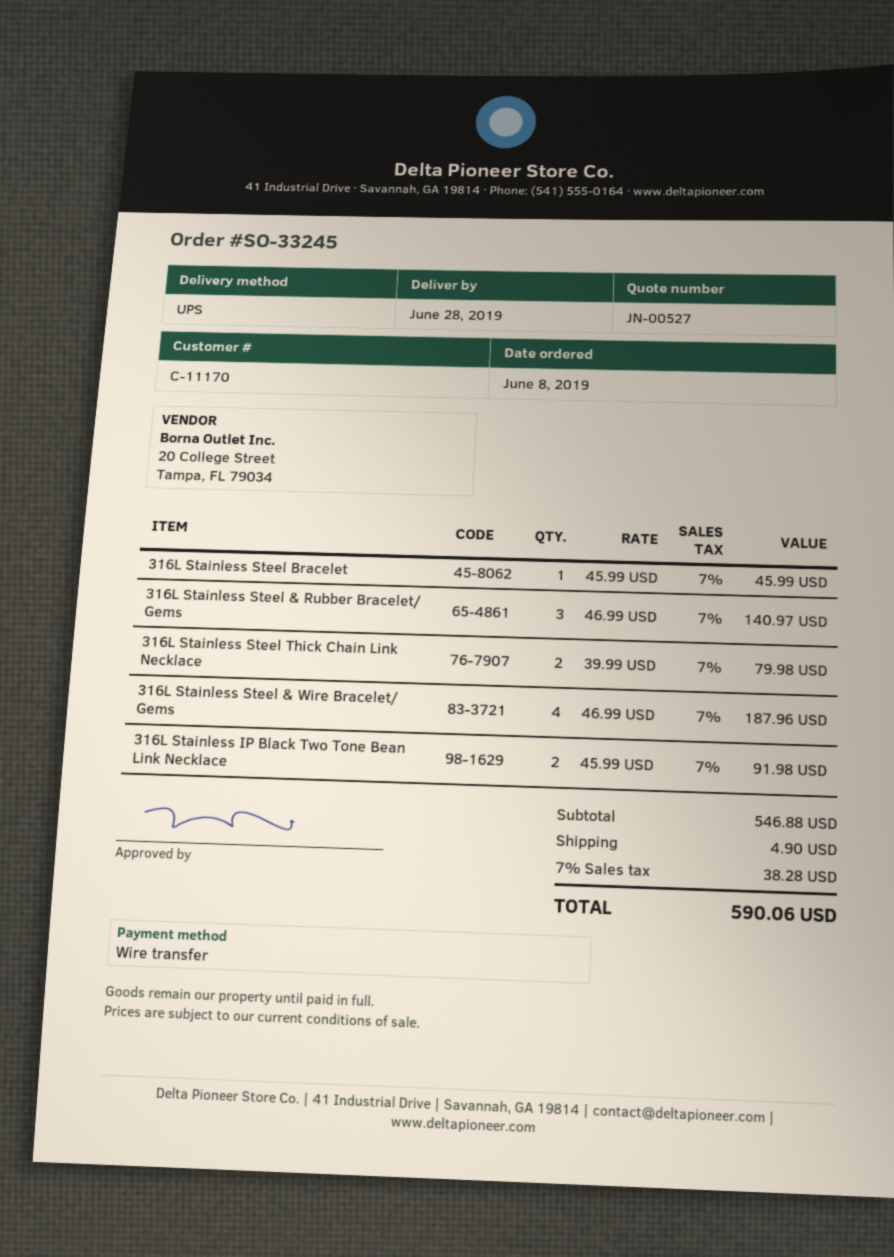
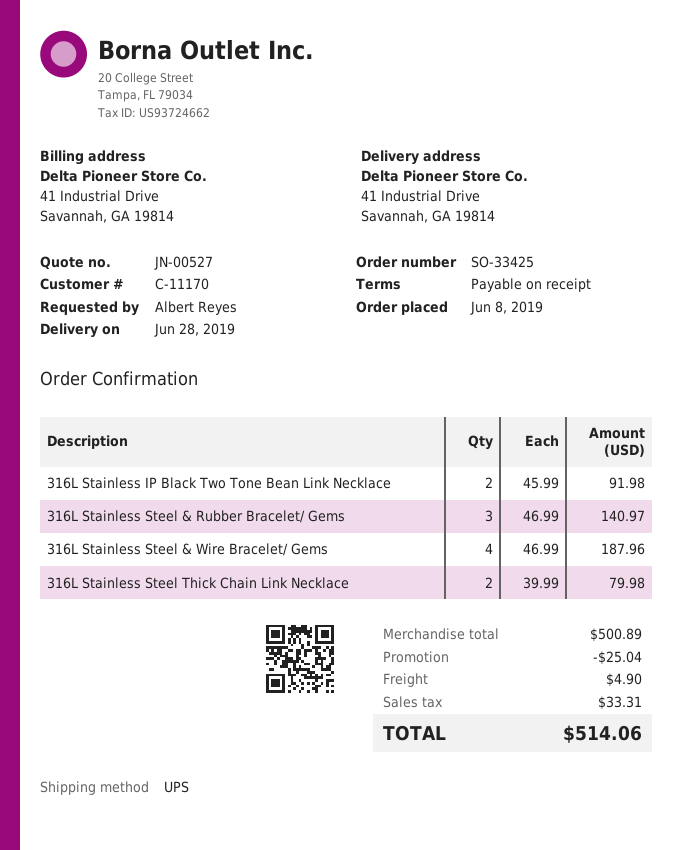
order number: SO-33245 -> SO-33425
316L Stainless Steel Bracelet: 1 x 45.99 = 45.99 -> none
subtotal: 546.88 -> 500.89
discount: none -> 25.04
tax: 38.28 -> 33.31
total: 590.06 -> 514.06

